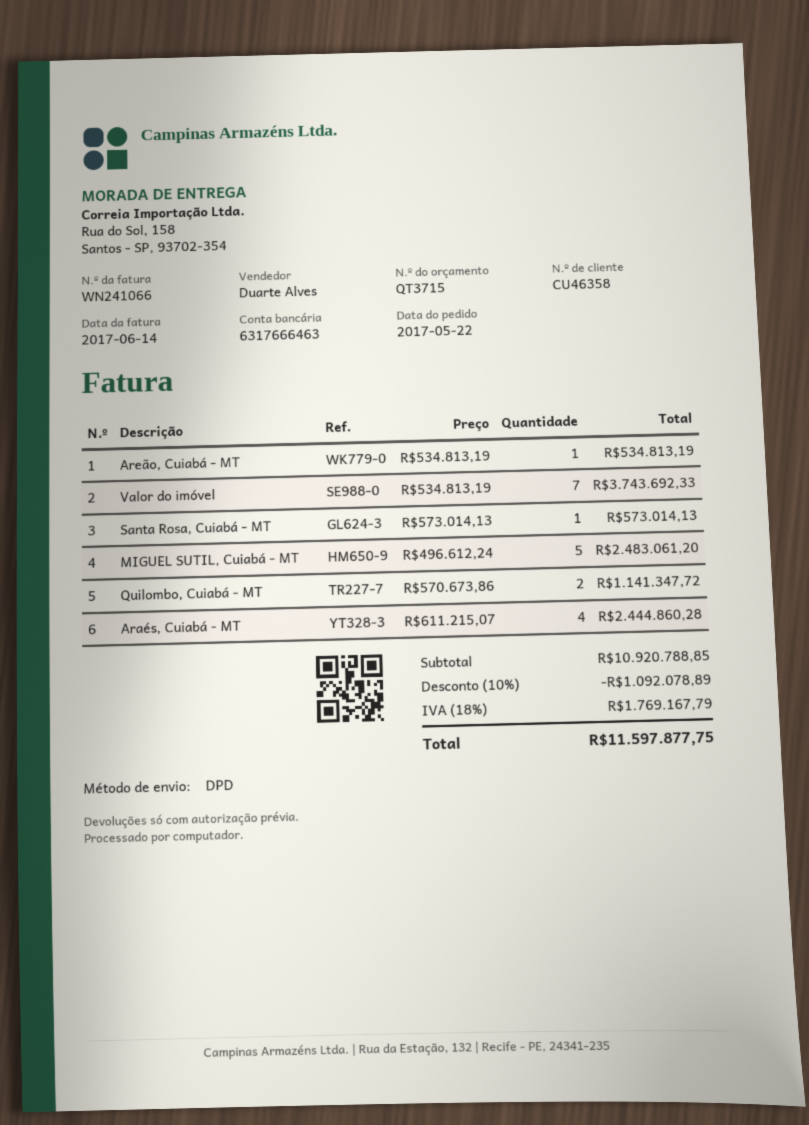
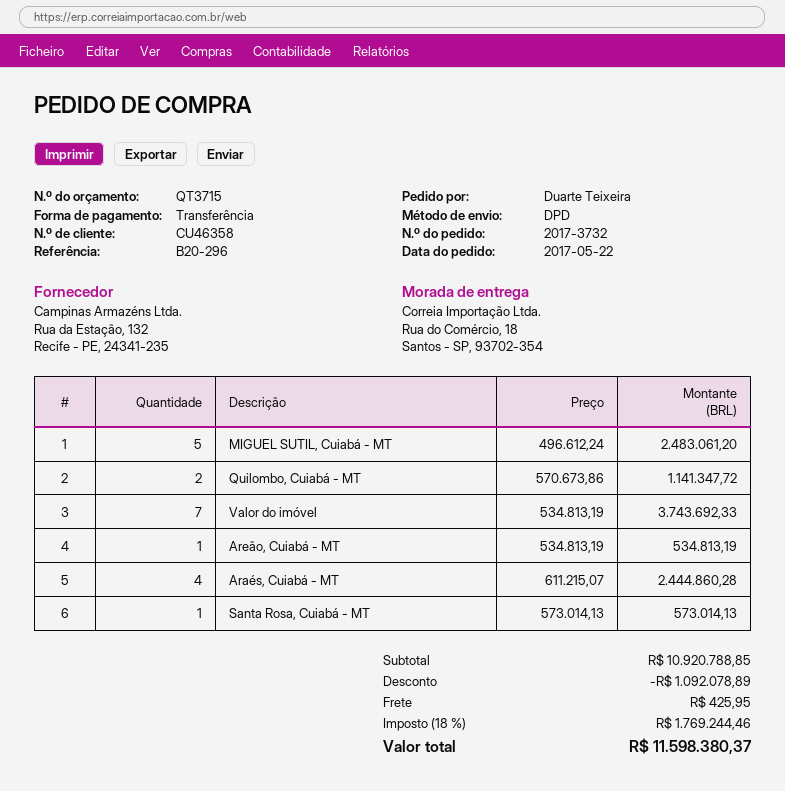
ship to: Rua do Sol, 158, Santos - SP, 93702-354 -> Rua do Comércio, 18, Santos - SP, 93702-354
shipping: none -> 425.95
tax: 18% = 1769167.79 -> 18% = 1769244.46
total: 11597877.75 -> 11598380.37

